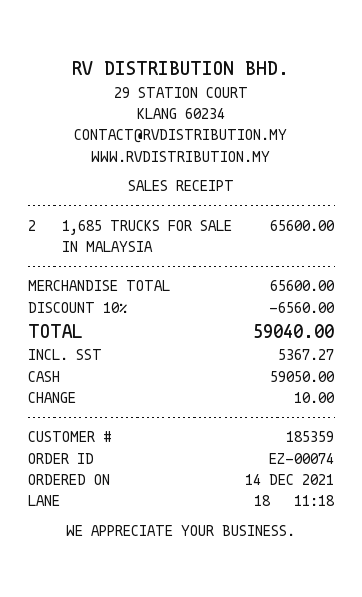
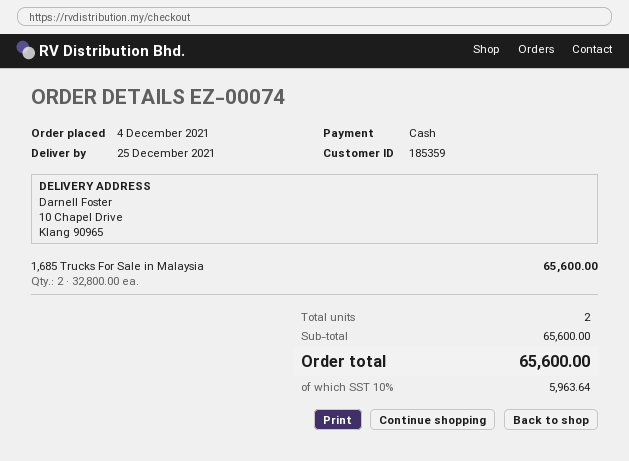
order date: 2021-12-14 -> 2021-12-04
discount: 10% = 6560.00 -> none
tax: 5367.27 -> 5963.64
total: 59040.00 -> 65600.00

